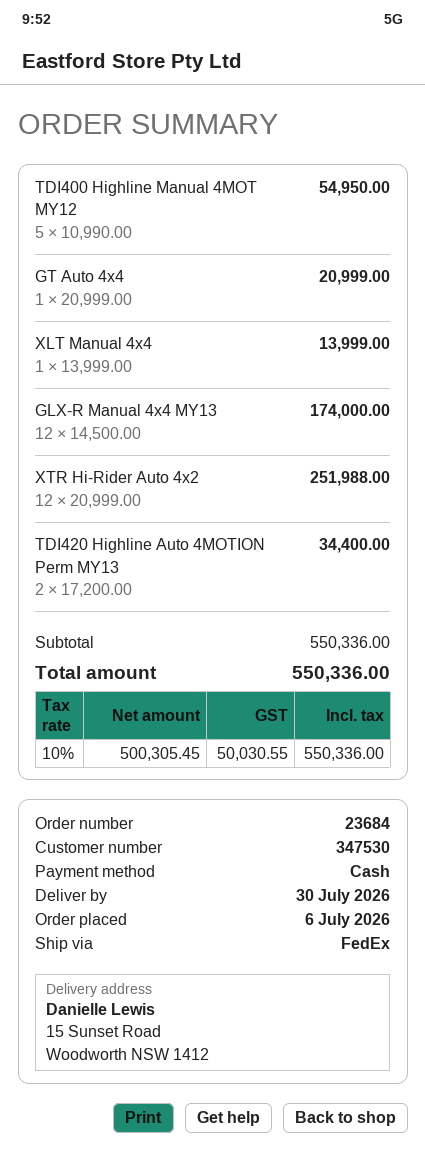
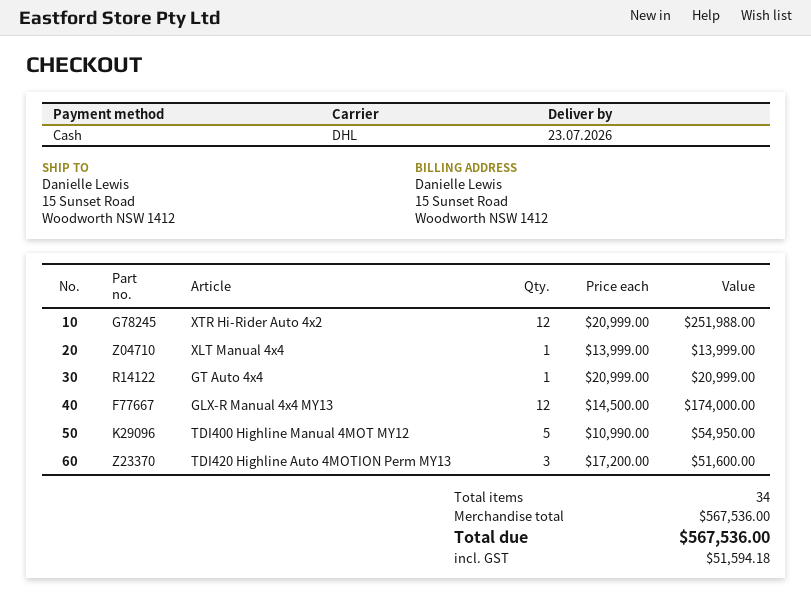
delivery date: 2026-07-30 -> 2026-07-23
shipping method: FedEx -> DHL
TDI420 Highline Auto 4MOTION Perm MY13: 2 x 17200.00 = 34400.00 -> 3 x 17200.00 = 51600.00
subtotal: 550336.00 -> 567536.00
tax: 50030.55 -> 51594.18
total: 550336.00 -> 567536.00

